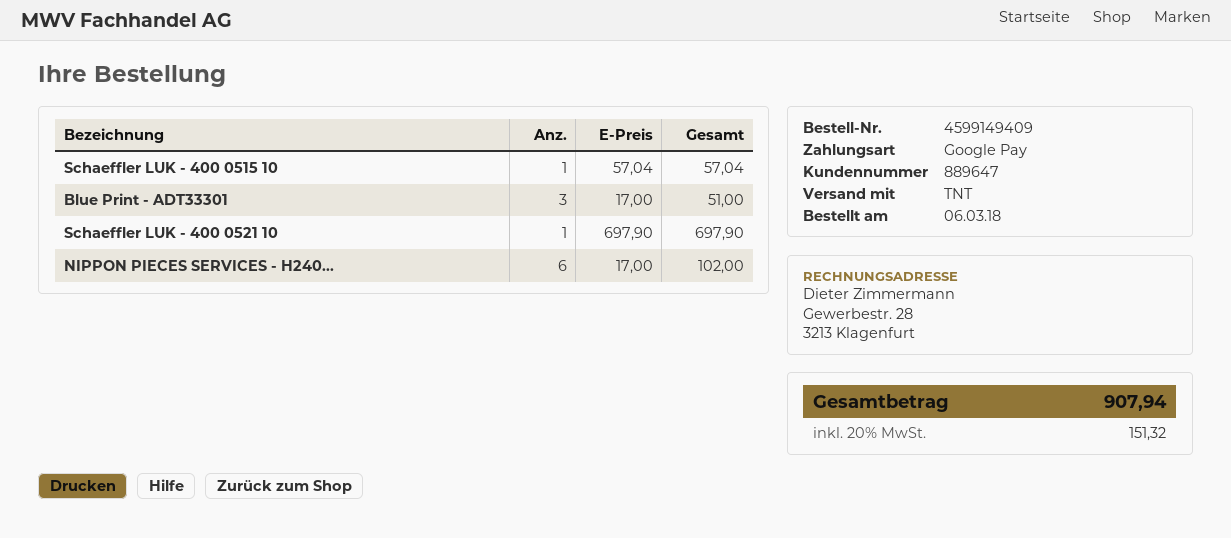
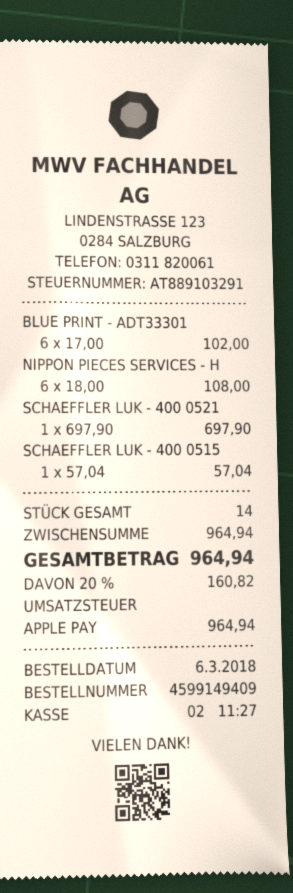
payment method: Google Pay -> Apple Pay
Blue Print - ADT33301: 3 x 17.00 = 51.00 -> 6 x 17.00 = 102.00
NIPPON PIECES SERVICES - H240...: 6 x 17.00 = 102.00 -> 6 x 18.00 = 108.00
tax: 20% = 151.32 -> 20% = 160.82
total: 907.94 -> 964.94

